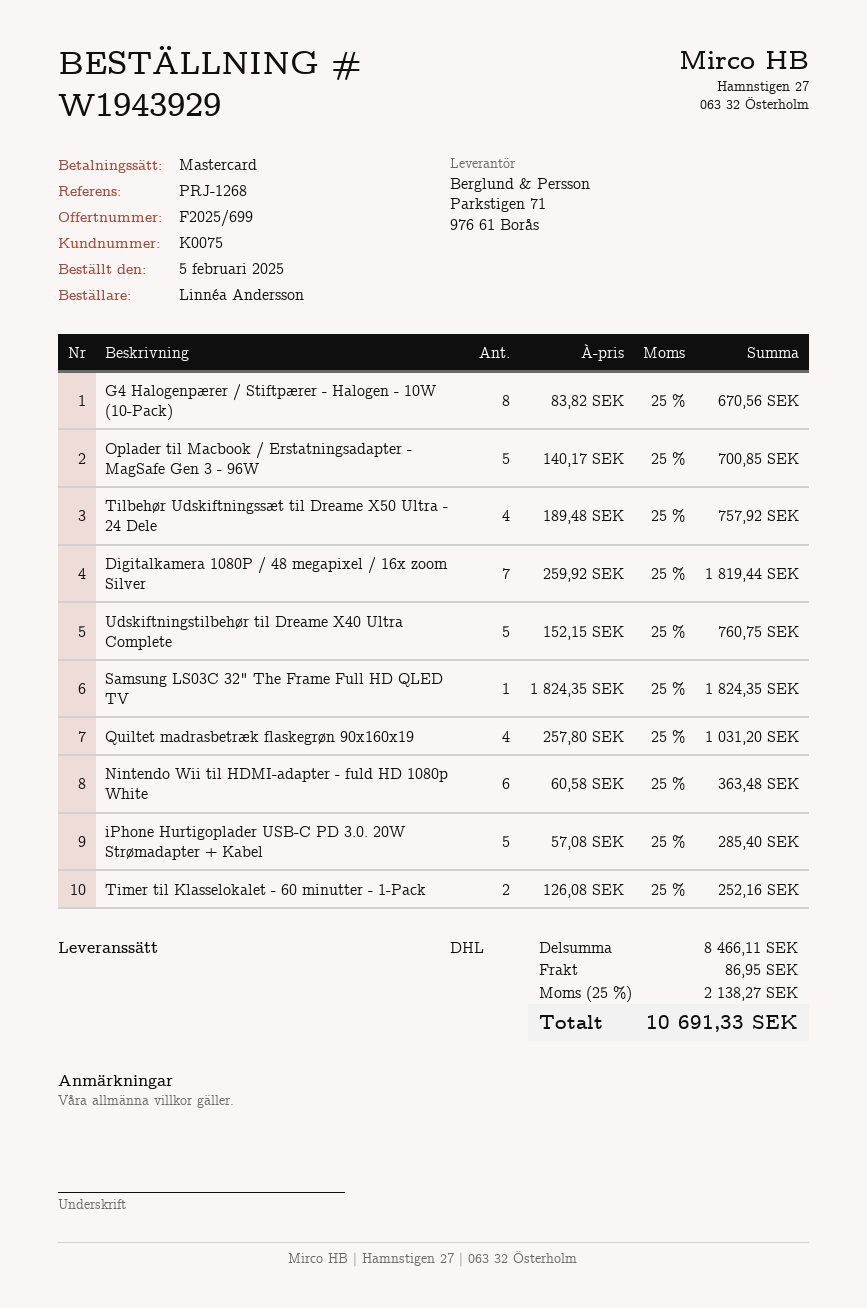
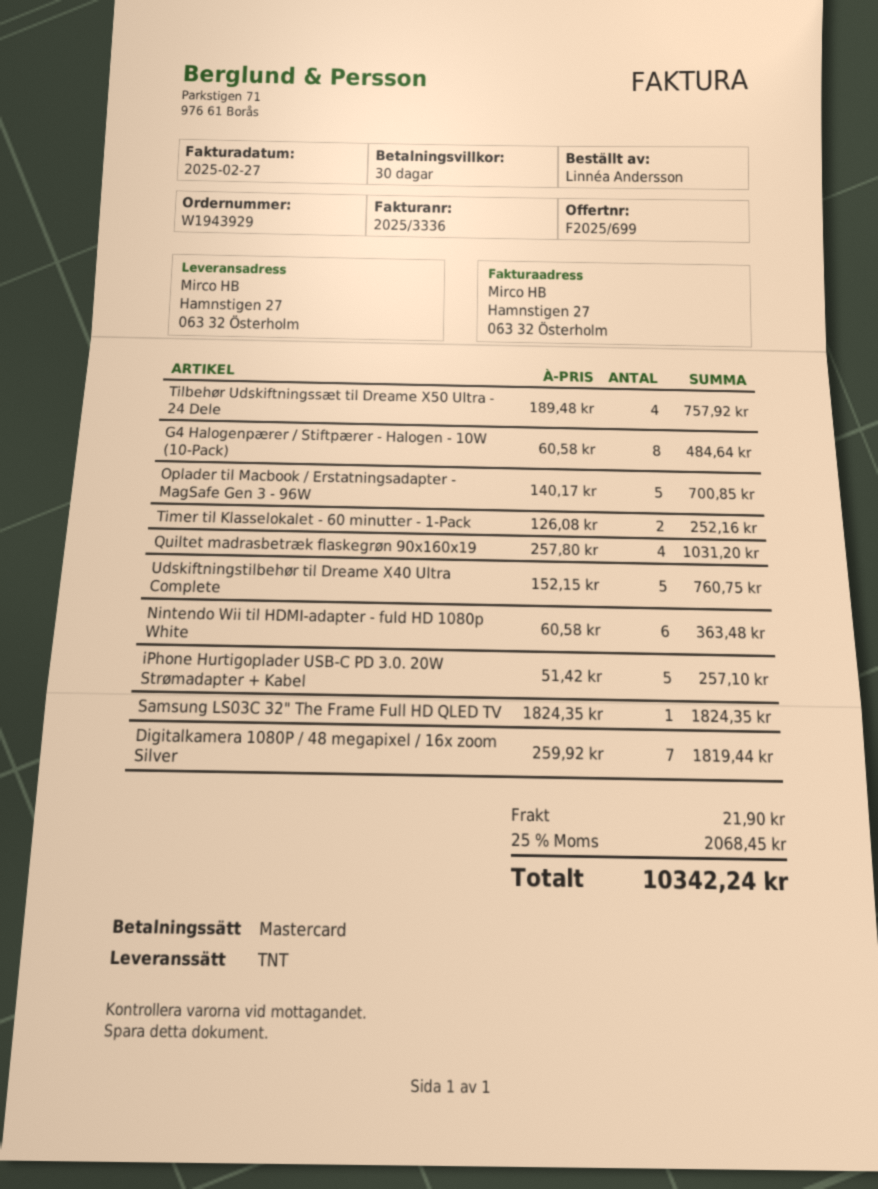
shipping method: DHL -> TNT
G4 Halogenpærer / Stiftpærer - Halogen - 10W (10-Pack): 8 x 83.82 = 670.56 -> 8 x 60.58 = 484.64
iPhone Hurtigoplader USB-C PD 3.0. 20W Strømadapter + Kabel: 5 x 57.08 = 285.40 -> 5 x 51.42 = 257.10
shipping: 86.95 -> 21.90
tax: 25% = 2138.27 -> 25% = 2068.45
total: 10691.33 -> 10342.24

